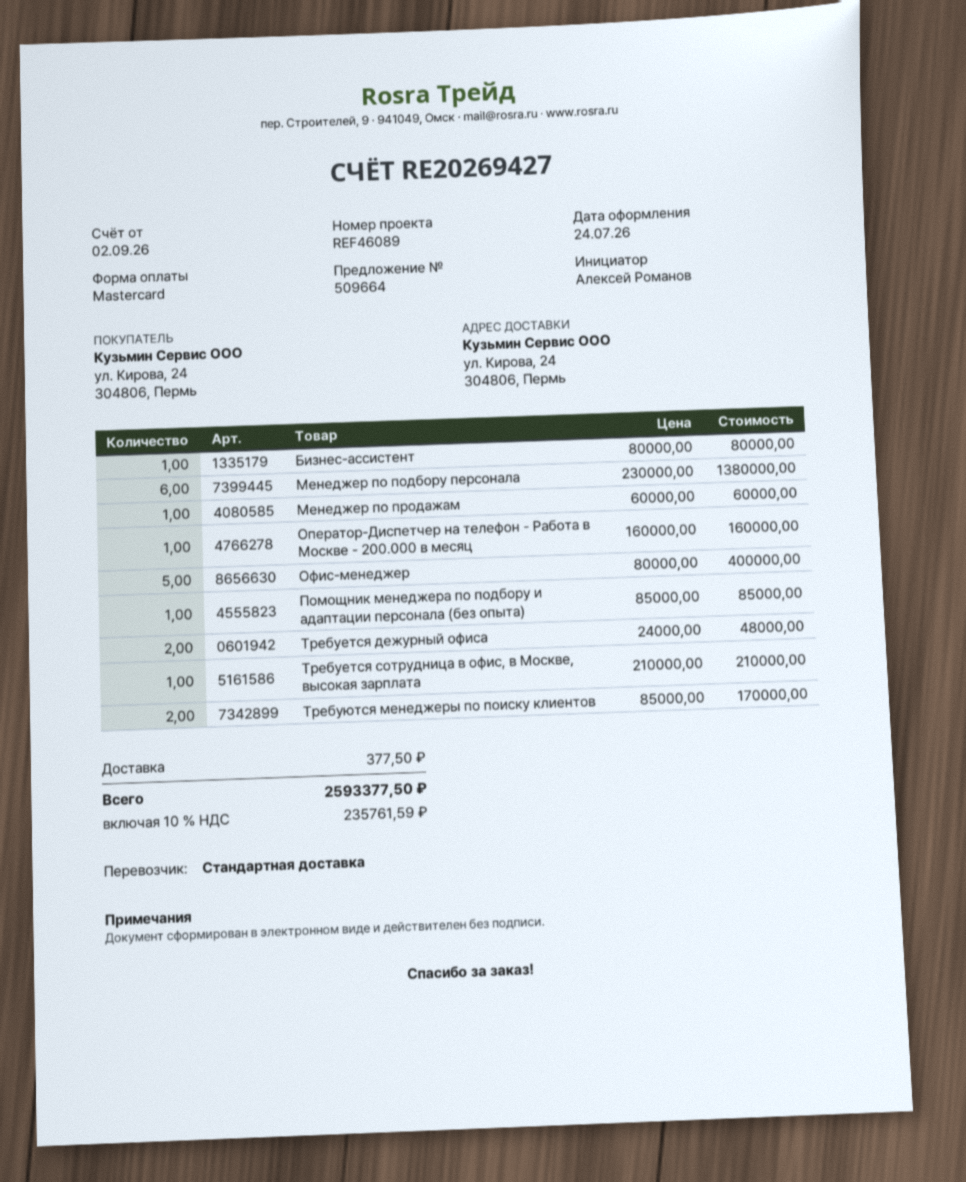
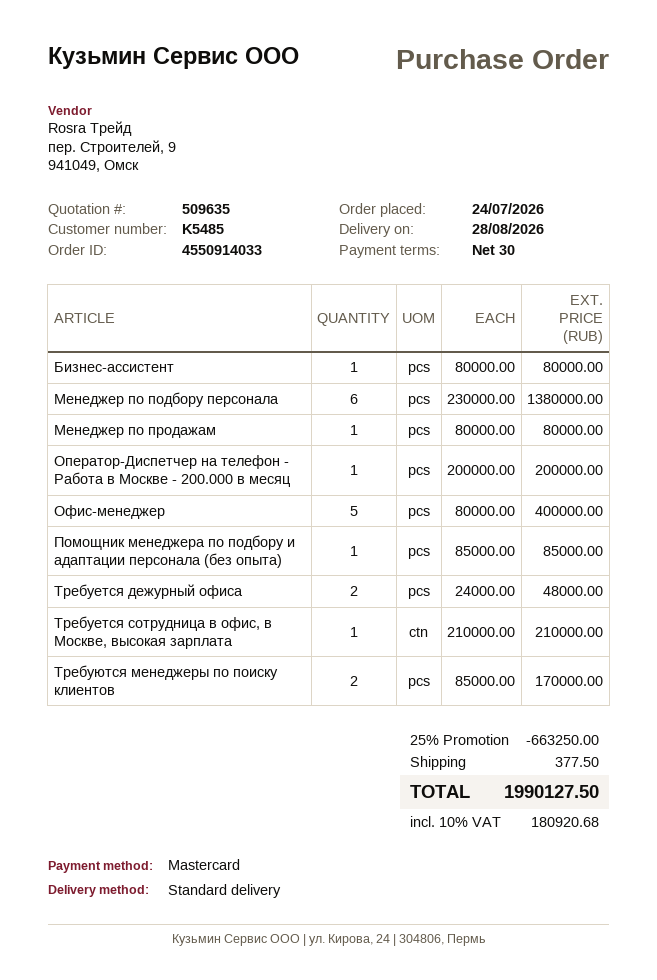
quote number: 509664 -> 509635
Менеджер по продажам: 1 x 60000.00 = 60000.00 -> 1 x 80000.00 = 80000.00
Оператор-Диспетчер на телефон - Работа в Москве - 200.000 в месяц: 1 x 160000.00 = 160000.00 -> 1 x 200000.00 = 200000.00
discount: none -> 25% = 663250.00
tax: 10% = 235761.59 -> 10% = 180920.68
total: 2593377.50 -> 1990127.50

